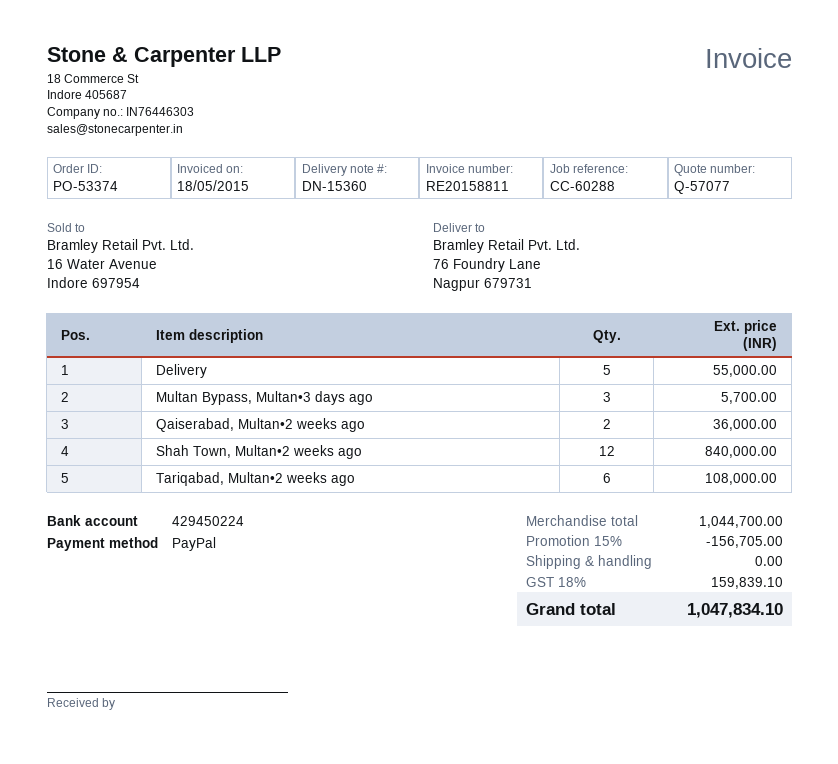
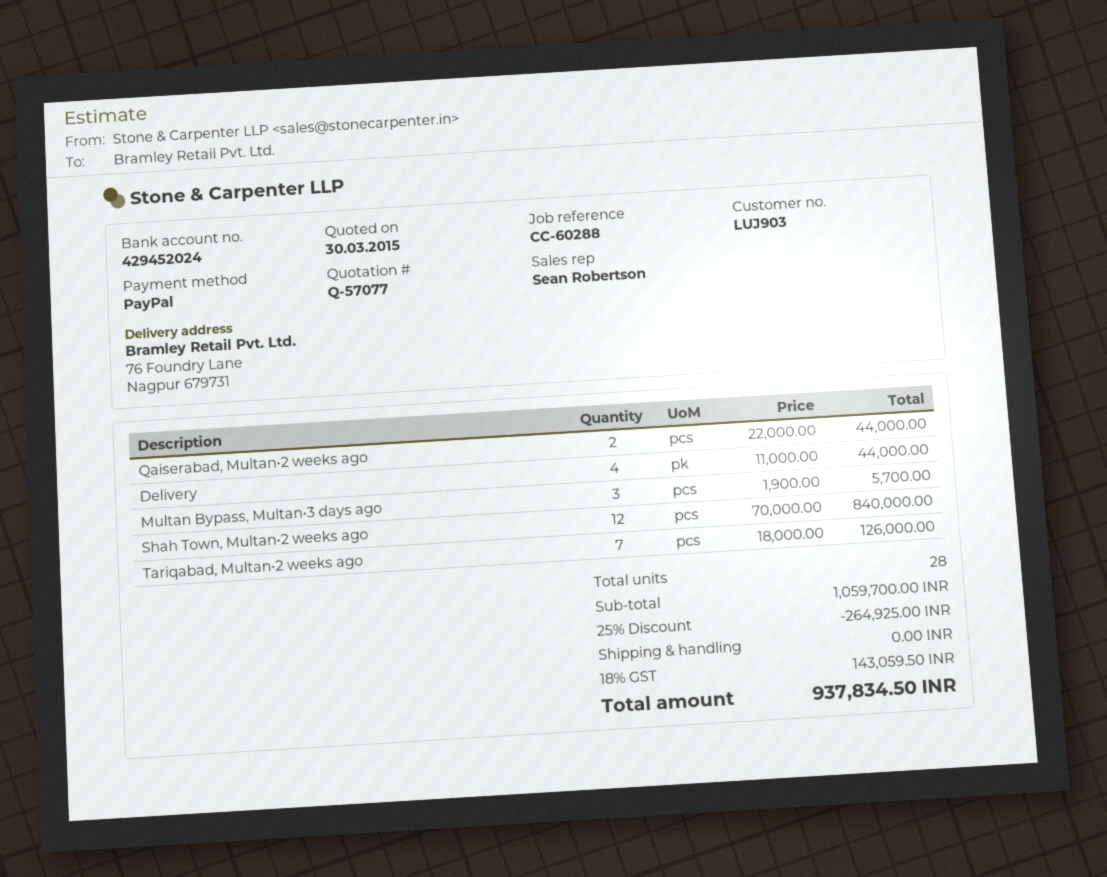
bank account: 429450224 -> 429452024
Delivery: 5 for 55000.00 -> 4 for 44000.00
Qaiserabad, Multan•2 weeks ago: 2 for 36000.00 -> 2 for 44000.00
Tariqabad, Multan•2 weeks ago: 6 for 108000.00 -> 7 for 126000.00
subtotal: 1044700.00 -> 1059700.00
discount: 15% = 156705.00 -> 25% = 264925.00
tax: 18% = 159839.10 -> 18% = 143059.50
total: 1047834.10 -> 937834.50

